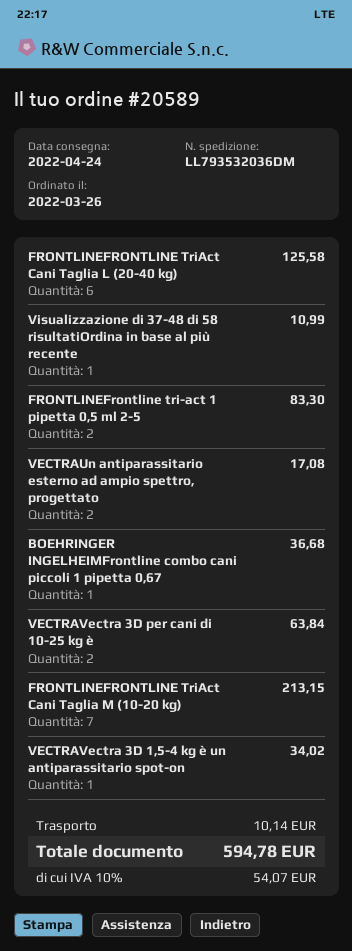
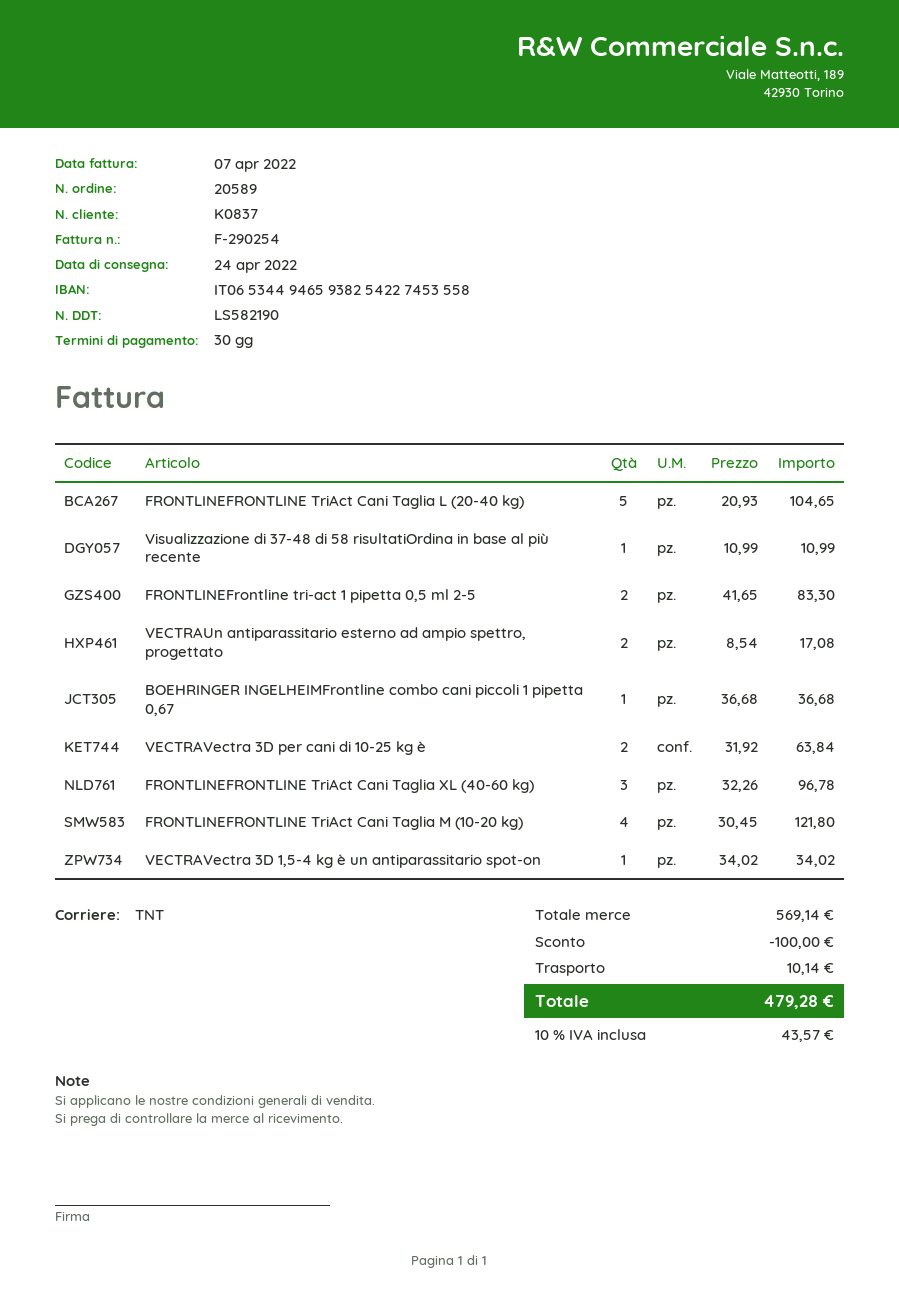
FRONTLINEFRONTLINE TriAct Cani Taglia L (20-40 kg): 6 for 125.58 -> 5 for 104.65
FRONTLINEFRONTLINE TriAct Cani Taglia M (10-20 kg): 7 for 213.15 -> 4 for 121.80
FRONTLINEFRONTLINE TriAct Cani Taglia XL (40-60 kg): none -> 3 for 96.78
discount: none -> 100.00
tax: 10% = 54.07 -> 10% = 43.57
total: 594.78 -> 479.28

